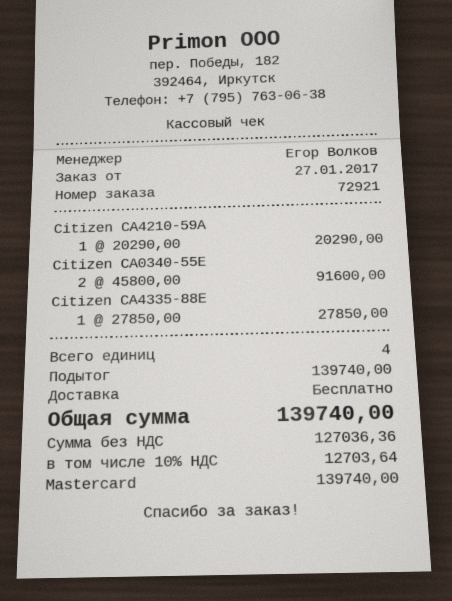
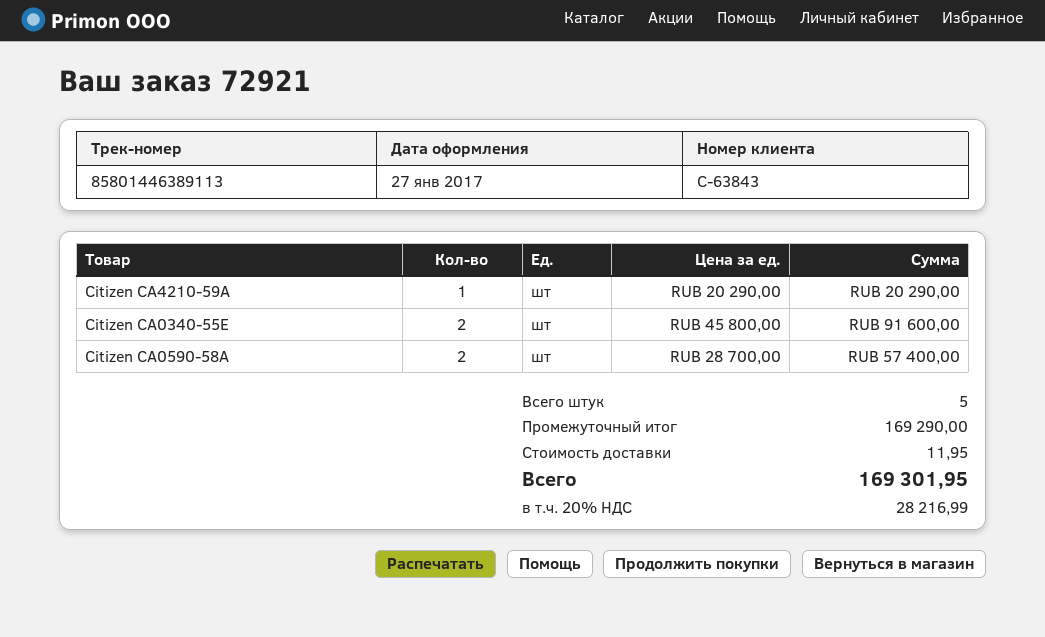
Citizen CA4335-88E: 1 x 27850.00 = 27850.00 -> none
Citizen CA0590-58A: none -> 2 x 28700.00 = 57400.00
total quantity: 4 -> 5
subtotal: 139740.00 -> 169290.00
shipping: 0.00 -> 11.95
tax: 10% = 12703.64 -> 20% = 28216.99
total: 139740.00 -> 169301.95

